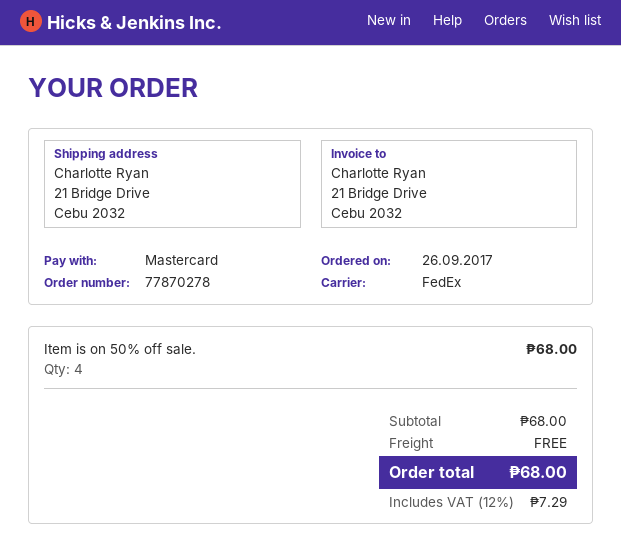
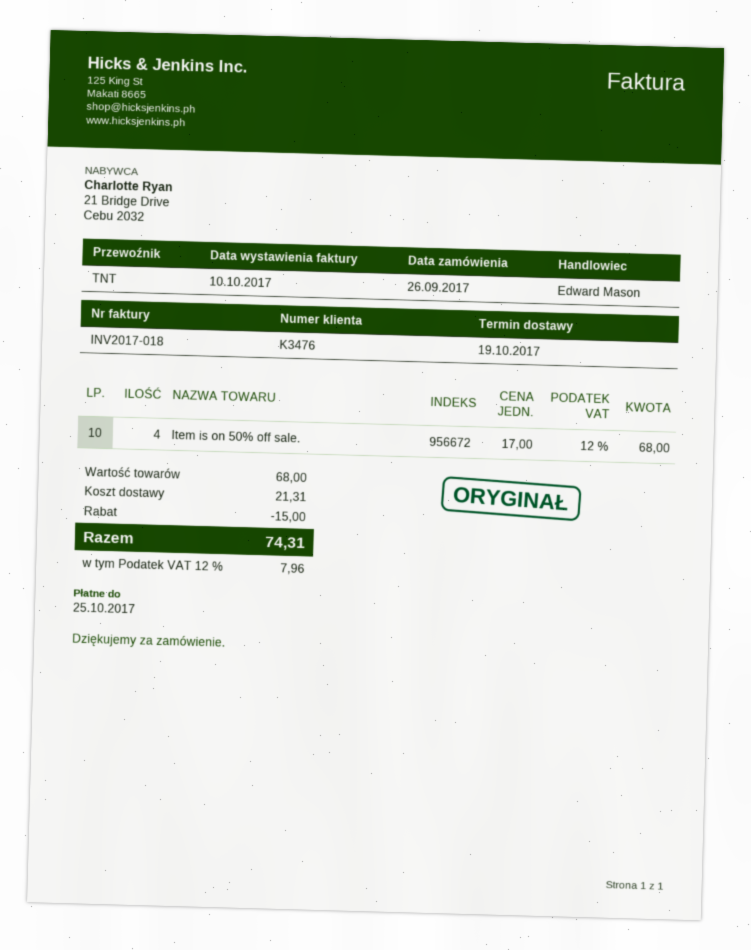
shipping method: FedEx -> TNT
discount: none -> 15.00
shipping: 0.00 -> 21.31
tax: 12% = 7.29 -> 12% = 7.96
total: 68.00 -> 74.31

